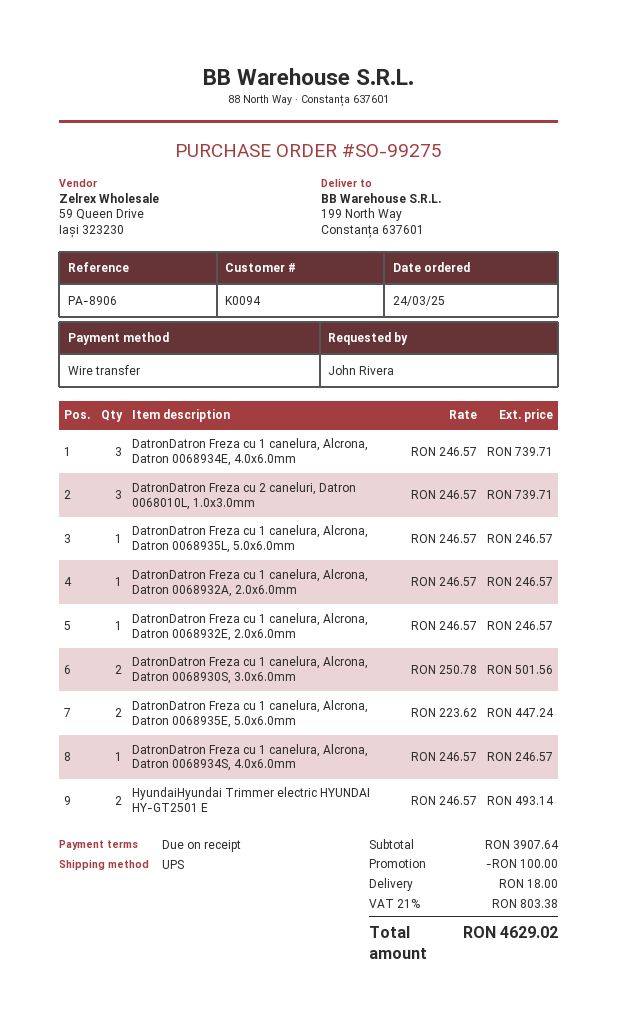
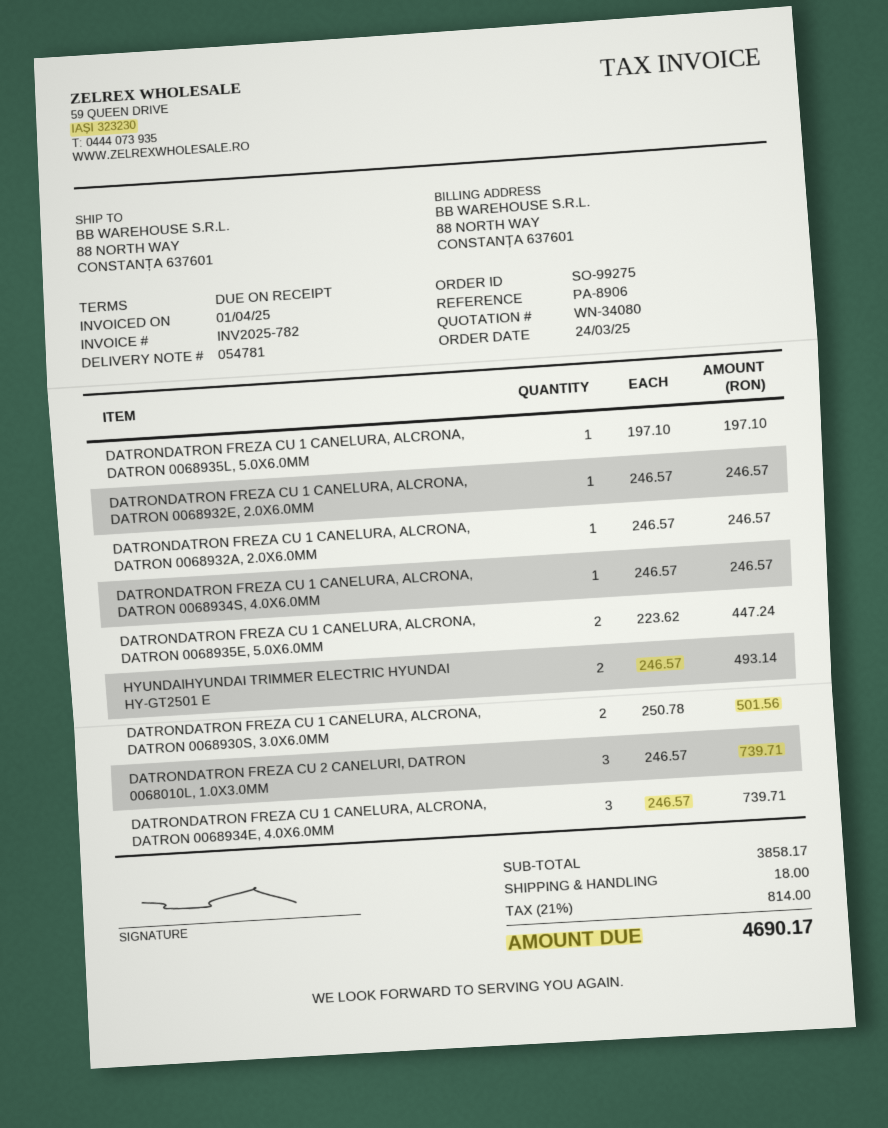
ship to: 199 North Way, Constanța 637601 -> 88 NORTH WAY, CONSTANȚA 637601
DatronDatron Freza cu 1 canelura, Alcrona, Datron 0068935L, 5.0x6.0mm: 1 x 246.57 = 246.57 -> 1 x 197.10 = 197.10
subtotal: 3907.64 -> 3858.17
discount: 100.00 -> none
tax: 21% = 803.38 -> 21% = 814.00
total: 4629.02 -> 4690.17

